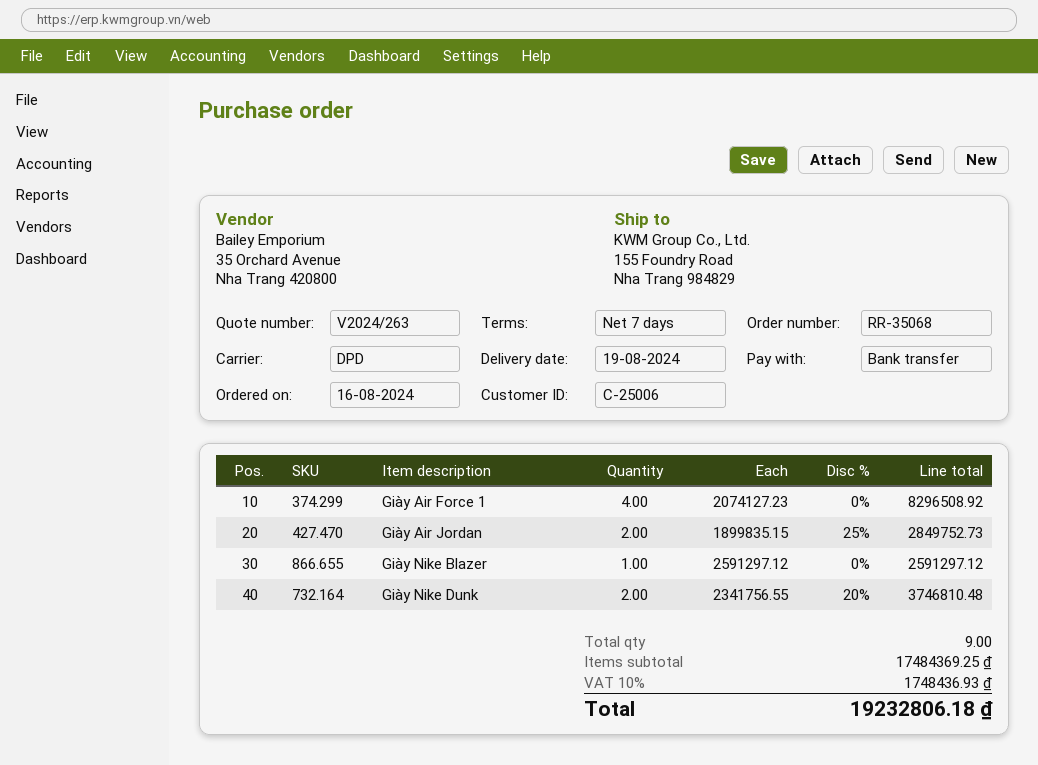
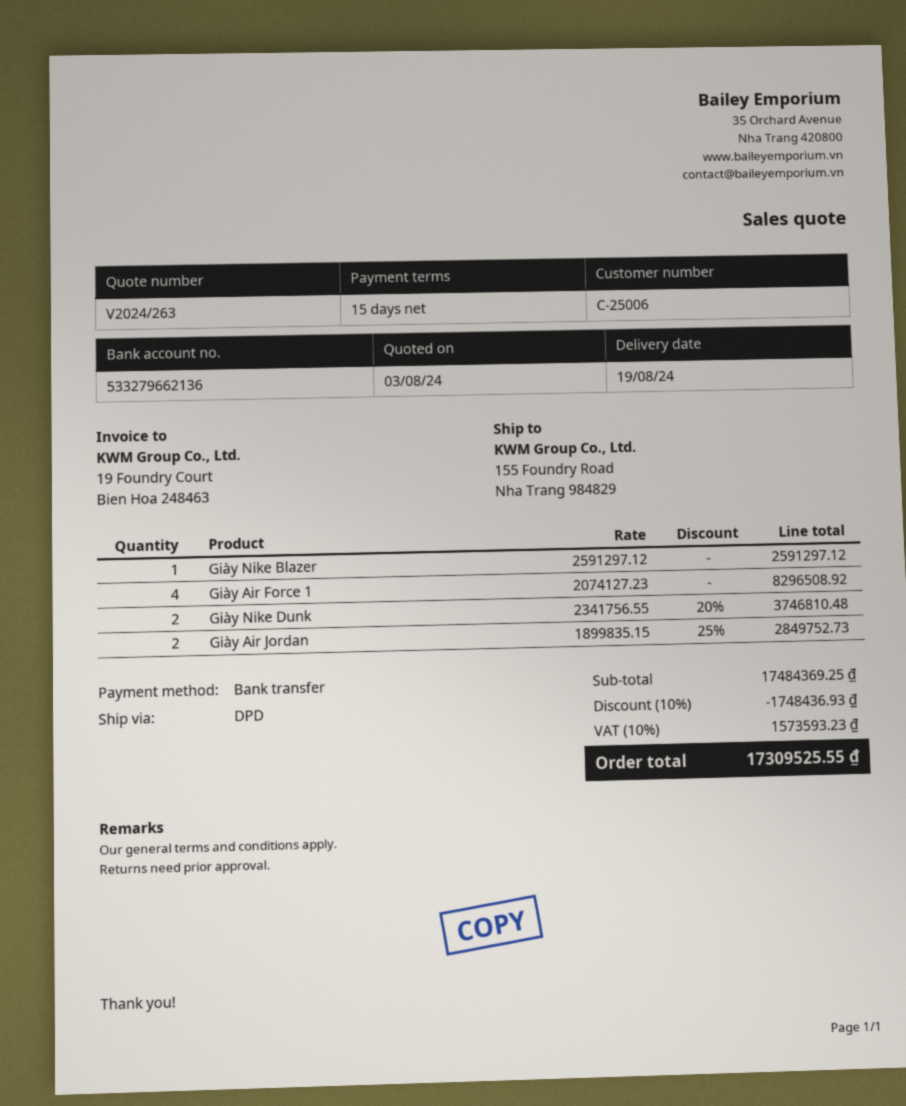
payment terms: 7 days -> 15 days
discount: none -> 10% = 1748436.93
tax: 10% = 1748436.93 -> 10% = 1573593.23
total: 19232806.18 -> 17309525.55

